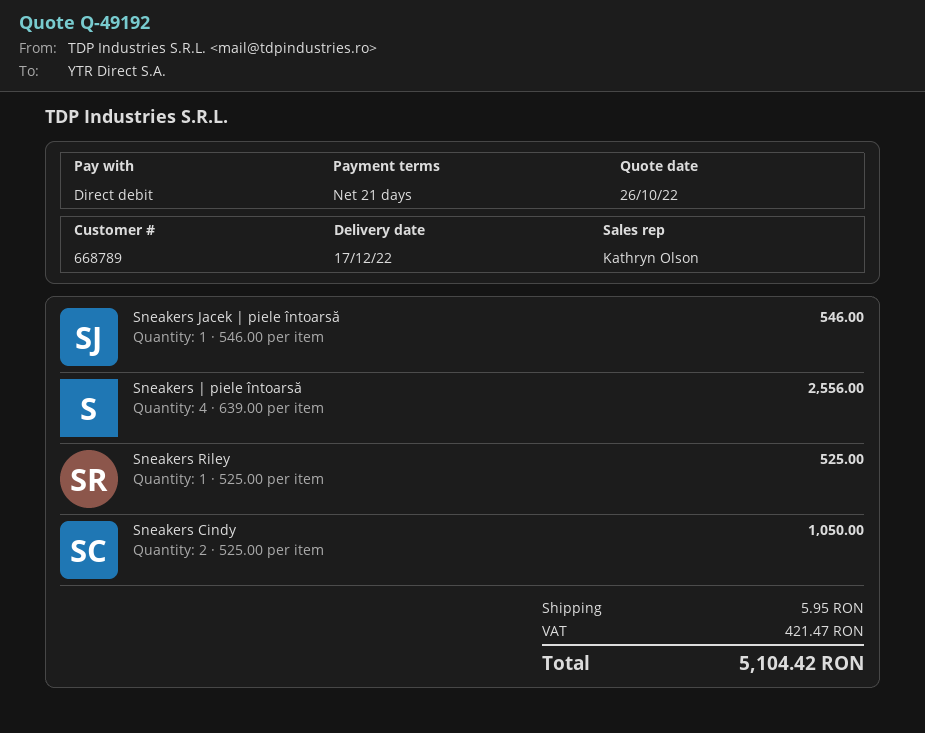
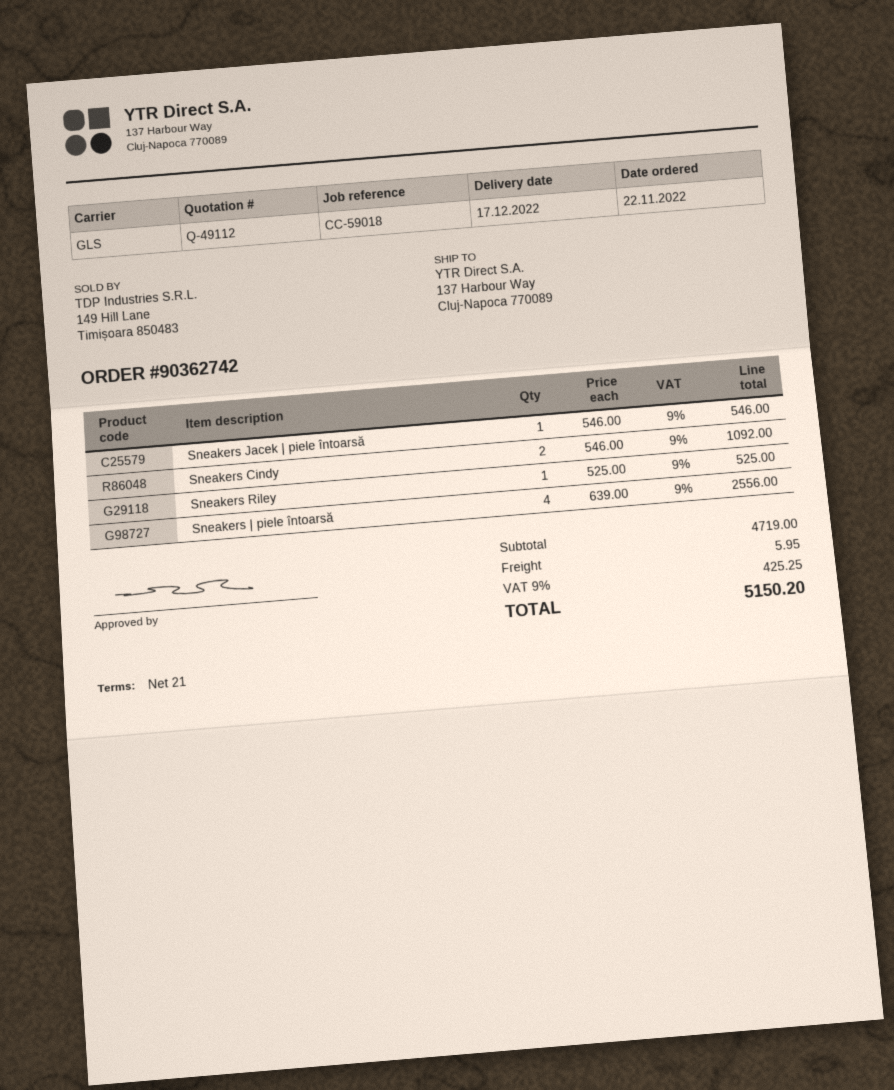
quote number: Q-49192 -> Q-49112
Sneakers Cindy: 2 x 525.00 = 1050.00 -> 2 x 546.00 = 1092.00
tax: 421.47 -> 425.25
total: 5104.42 -> 5150.20

